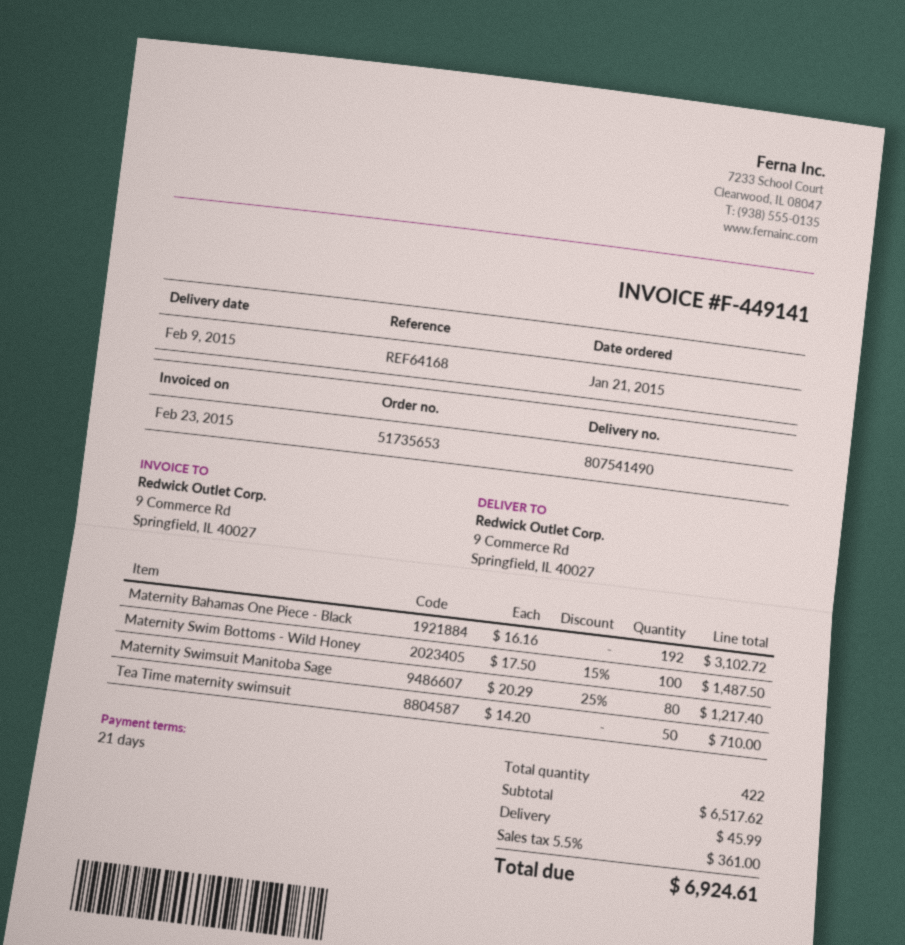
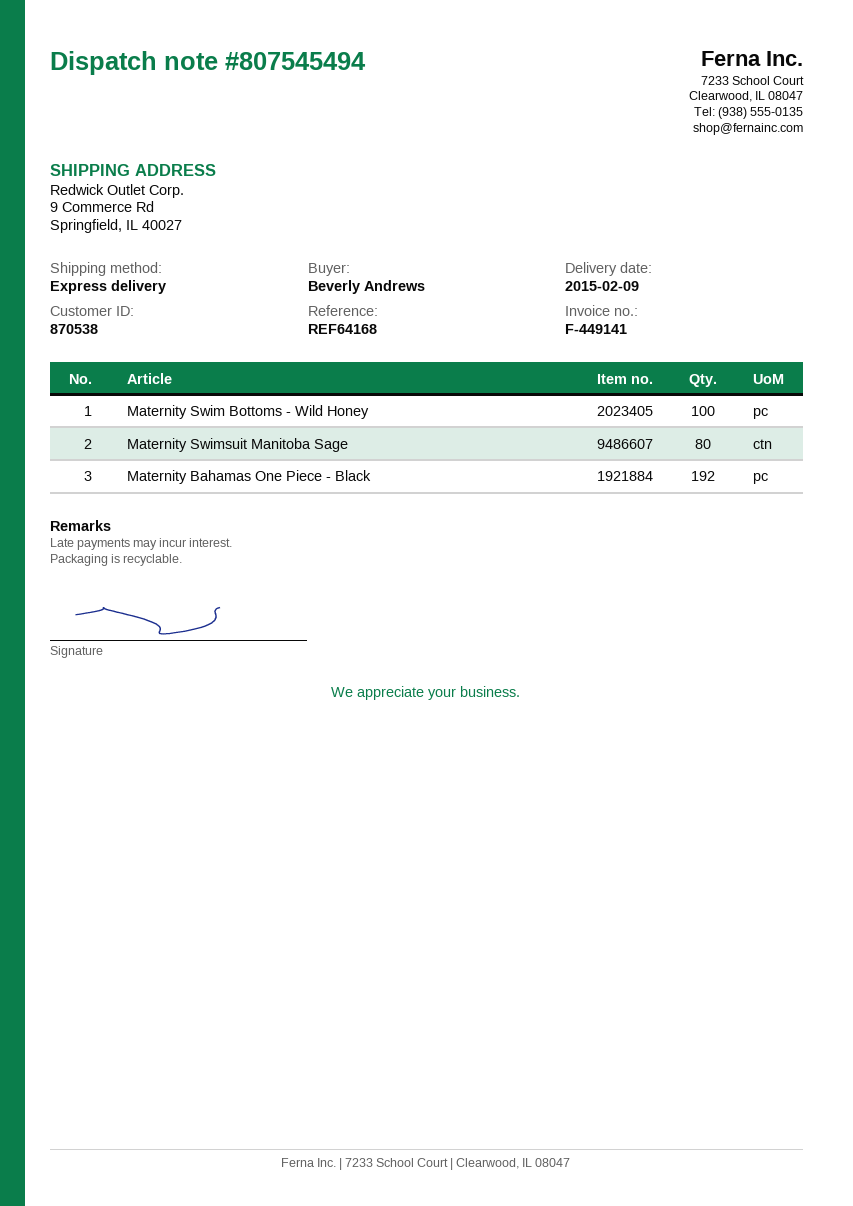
delivery note number: 807541490 -> 807545494
Tea Time maternity swimsuit: 50 -> none

